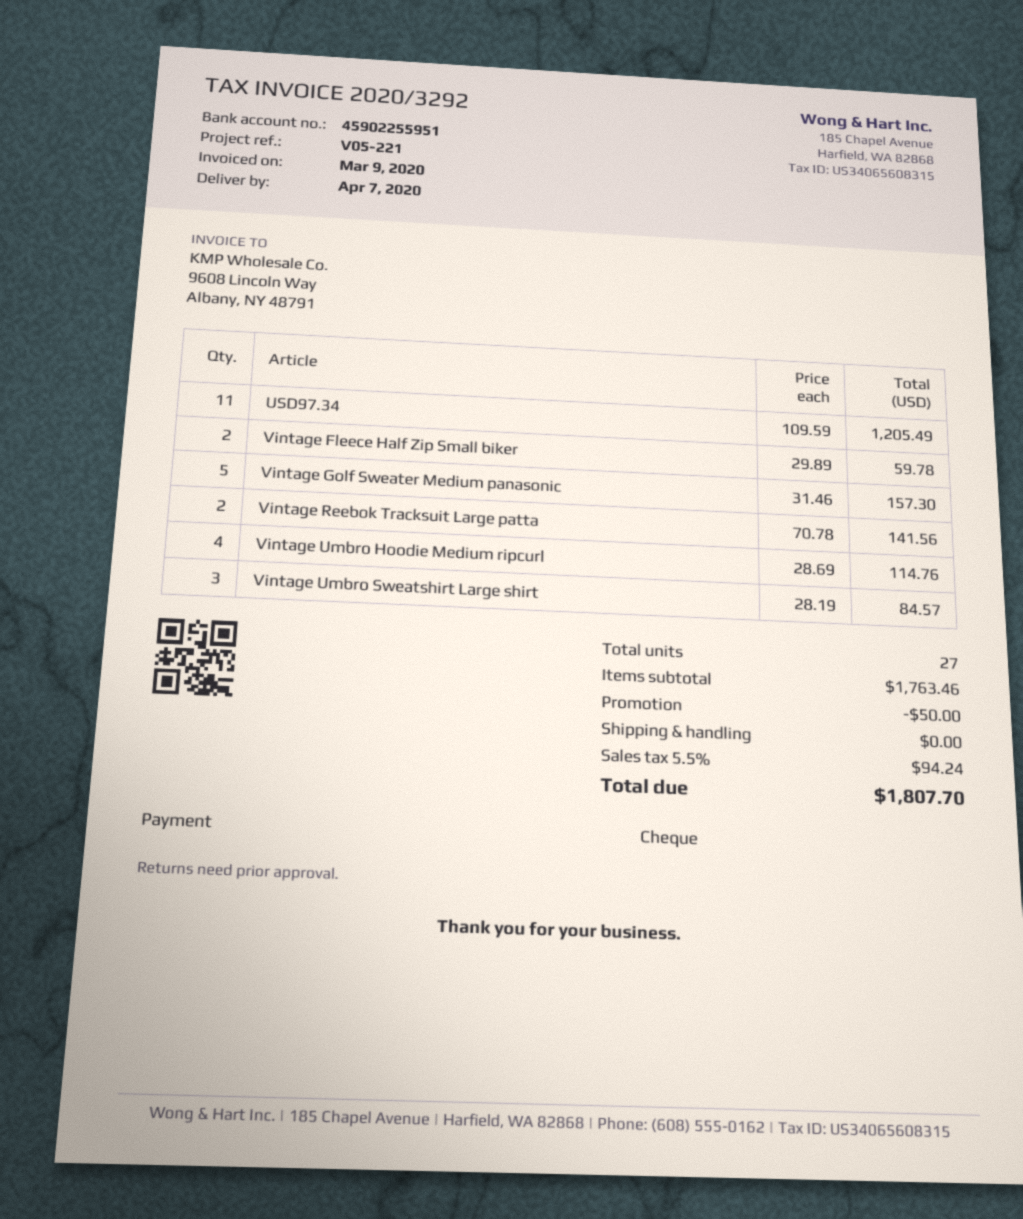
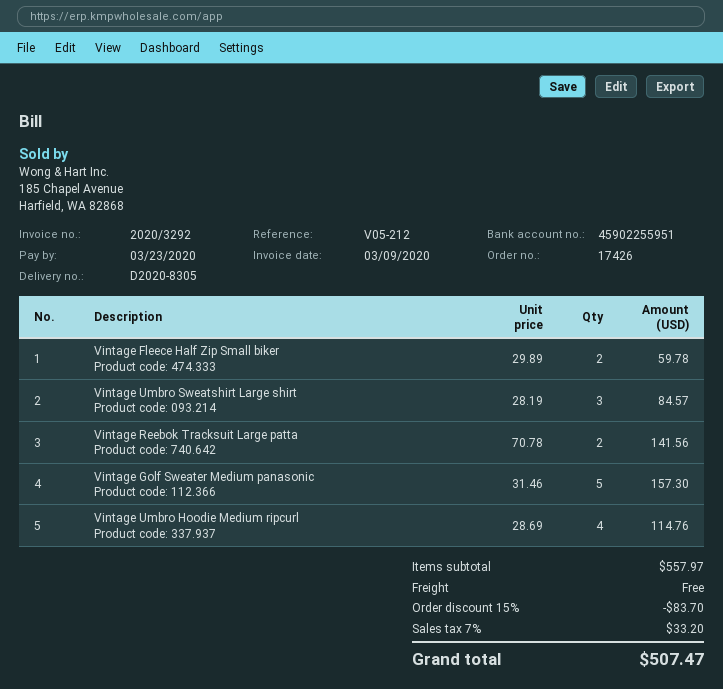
reference: V05-221 -> V05-212
USD97.34: 11 x 109.59 = 1205.49 -> none
subtotal: 1763.46 -> 557.97
discount: 50.00 -> 83.70
tax: 5.5% = 94.24 -> 7% = 33.20
total: 1807.70 -> 507.47

